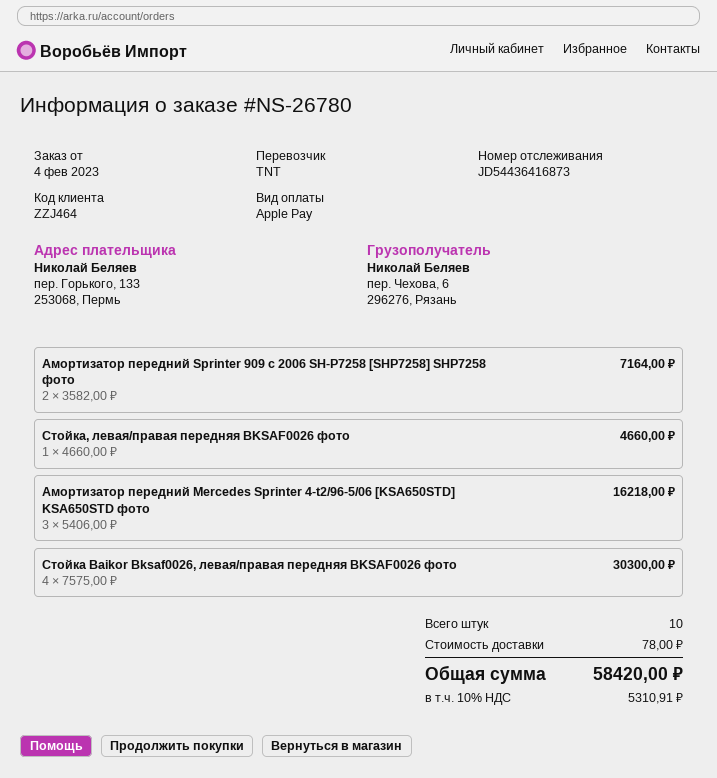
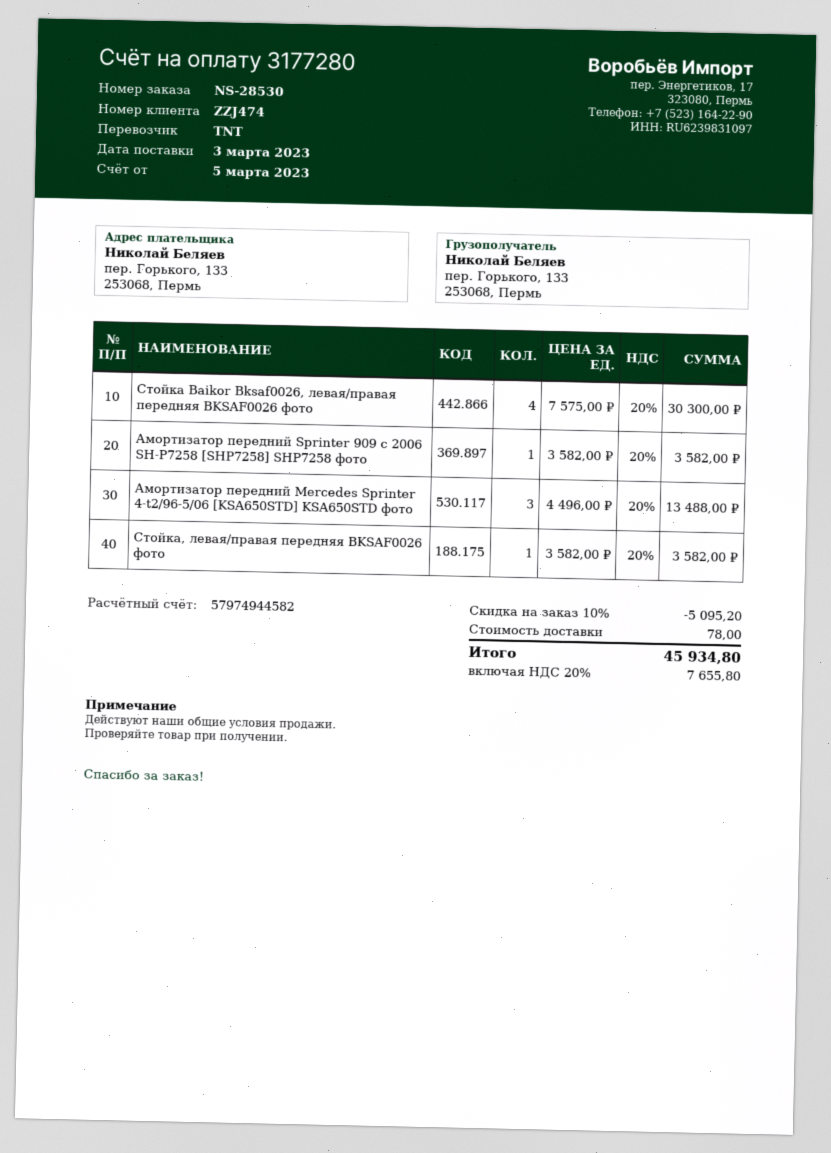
order number: NS-26780 -> NS-28530
customer number: ZZJ464 -> ZZJ474
ship to: пер. Чехова, 6, 296276, Рязань -> пер. Горького, 133, 253068, Пермь
Амортизатор передний Sprinter 909 c 2006 SH-P7258 [SHP7258] SHP7258 фото: 2 x 3582.00 = 7164.00 -> 1 x 3582.00 = 3582.00
Стойка, левая/правая передняя BKSAF0026 фото: 1 x 4660.00 = 4660.00 -> 1 x 3582.00 = 3582.00
Амортизатор передний Mercedes Sprinter 4-t2/96-5/06 [KSA650STD] KSA650STD фото: 3 x 5406.00 = 16218.00 -> 3 x 4496.00 = 13488.00
discount: none -> 10% = 5095.20
tax: 10% = 5310.91 -> 20% = 7655.80
total: 58420.00 -> 45934.80

